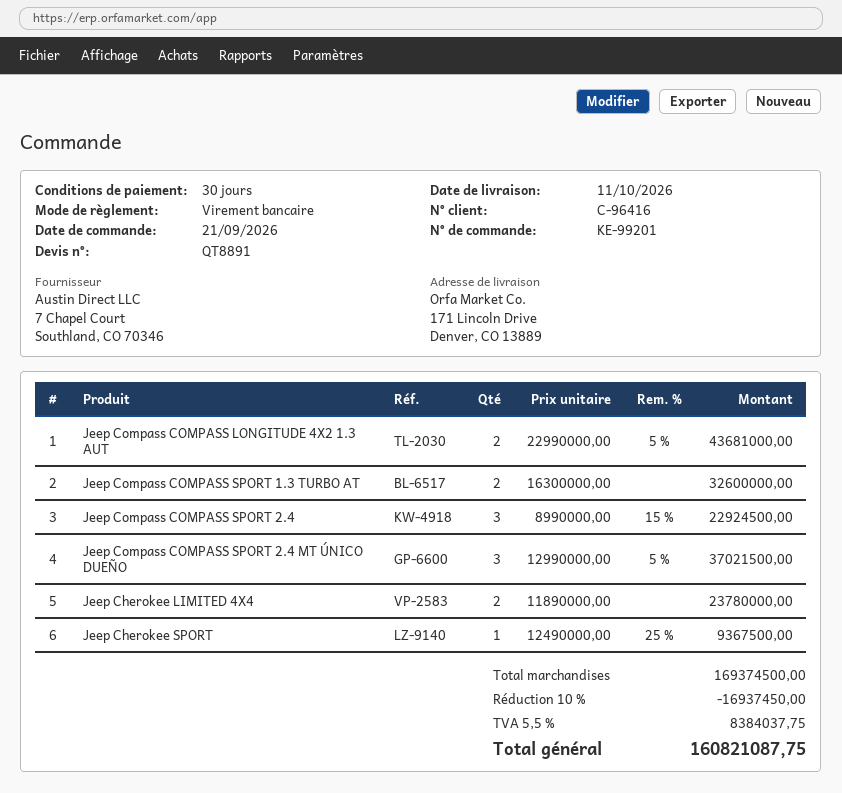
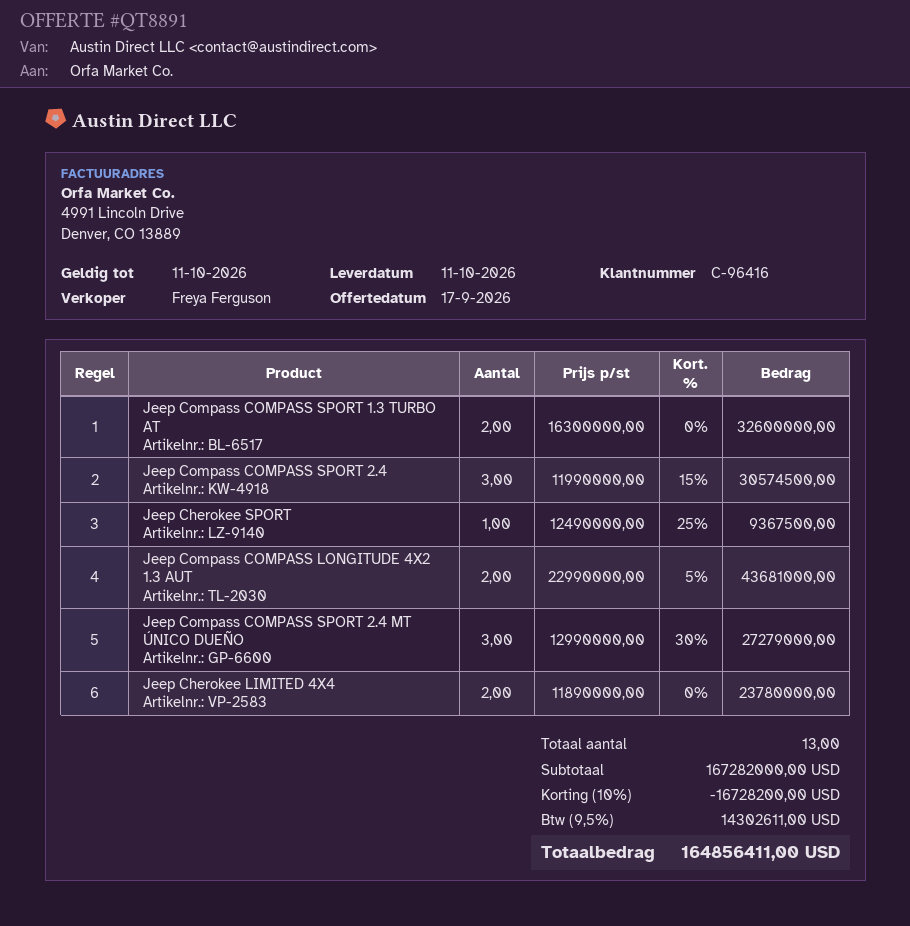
Jeep Compass COMPASS SPORT 2.4: 3 x 8990000.00 - 15% = 22924500.00 -> 3 x 11990000.00 - 15% = 30574500.00
Jeep Compass COMPASS SPORT 2.4 MT ÚNICO DUEÑO: 3 x 12990000.00 - 5% = 37021500.00 -> 3 x 12990000.00 - 30% = 27279000.00
subtotal: 169374500.00 -> 167282000.00
discount: 10% = 16937450.00 -> 10% = 16728200.00
tax: 5.5% = 8384037.75 -> 9.5% = 14302611.00
total: 160821087.75 -> 164856411.00

